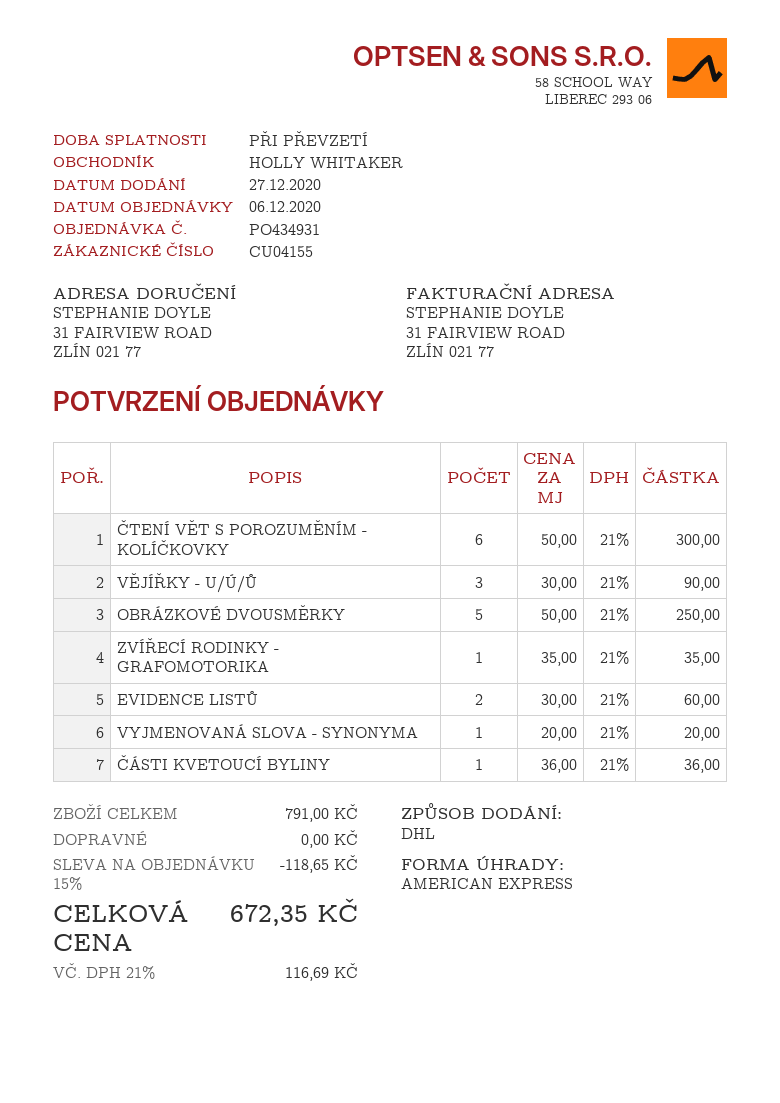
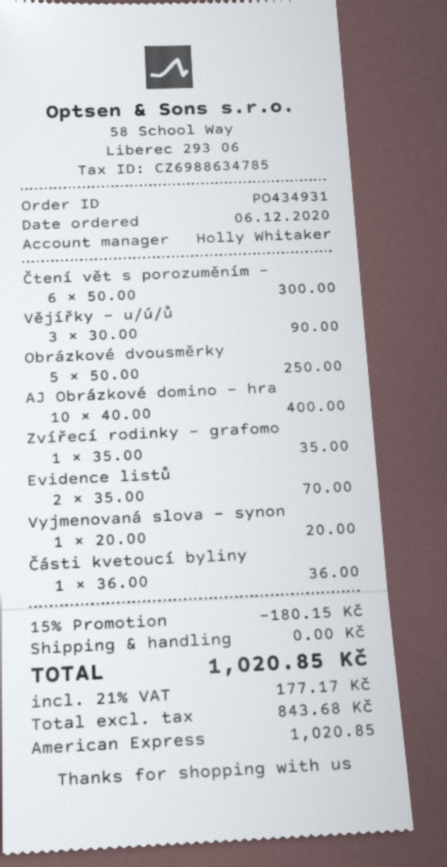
EVIDENCE LISTŮ: 2 x 30.00 = 60.00 -> 2 x 35.00 = 70.00
AJ Obrázkové domino - hra: none -> 10 x 40.00 = 400.00
discount: 15% = 118.65 -> 15% = 180.15
tax: 21% = 116.69 -> 21% = 177.17
total: 672.35 -> 1020.85

